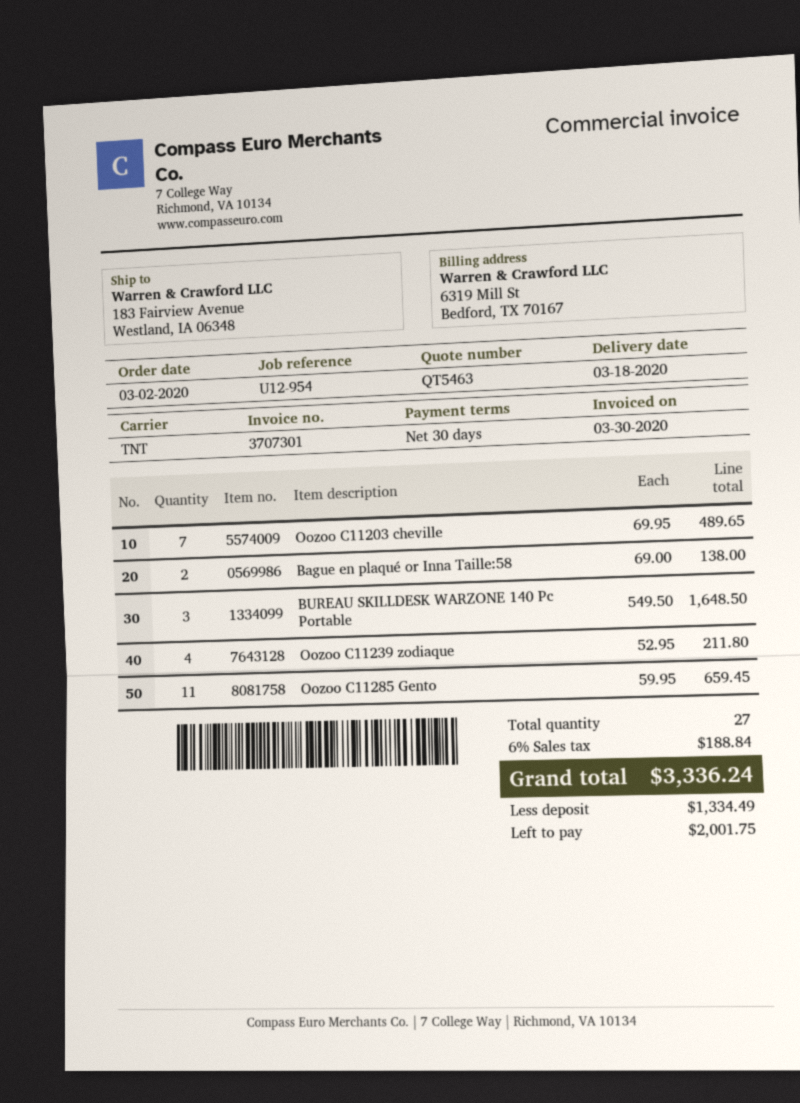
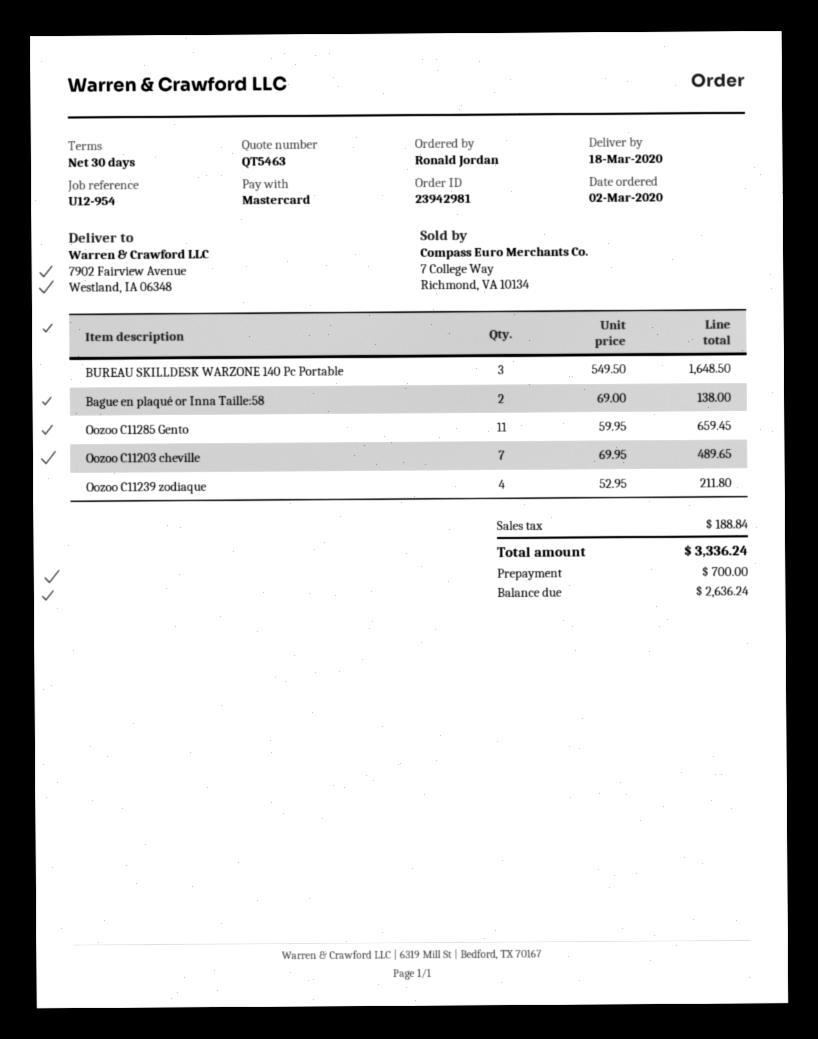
ship to: 183 Fairview Avenue, Westland, IA 06348 -> 7902 Fairview Avenue, Westland, IA 06348
deposit: 1334.49 -> 700.00
balance: 2001.75 -> 2636.24

